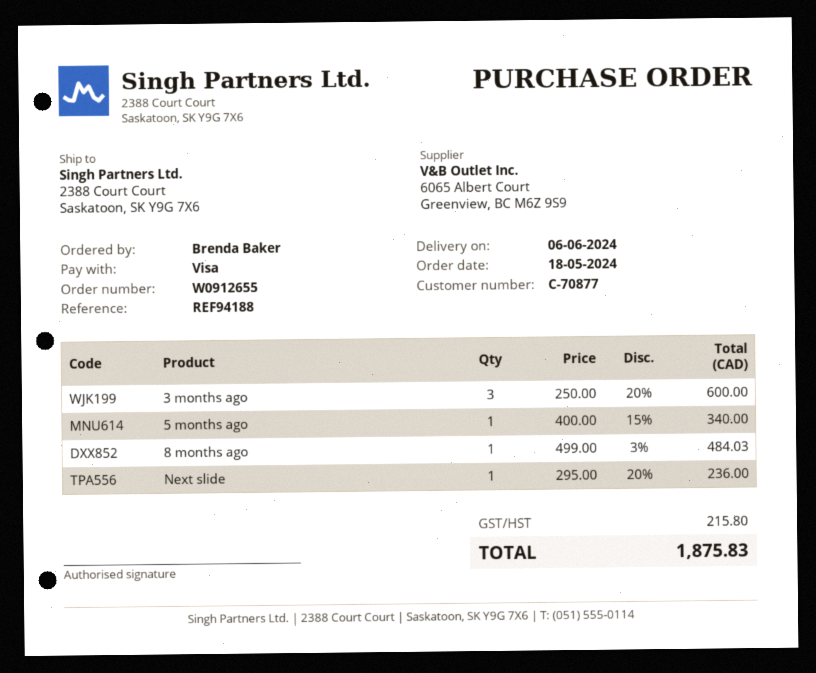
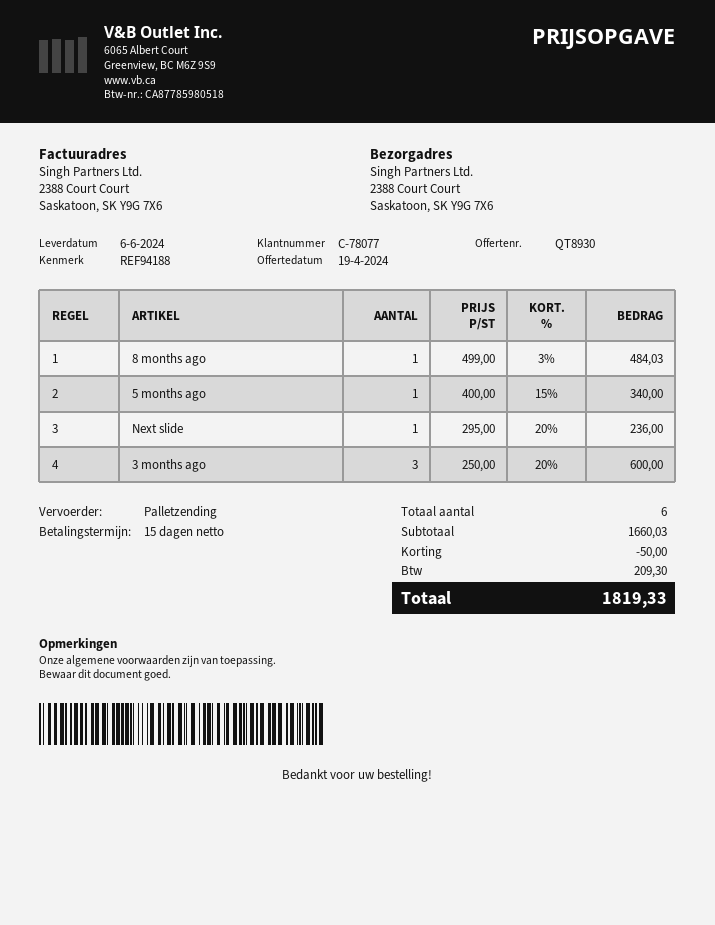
customer number: C-70877 -> C-78077
discount: none -> 50.00
tax: 215.80 -> 209.30
total: 1875.83 -> 1819.33

